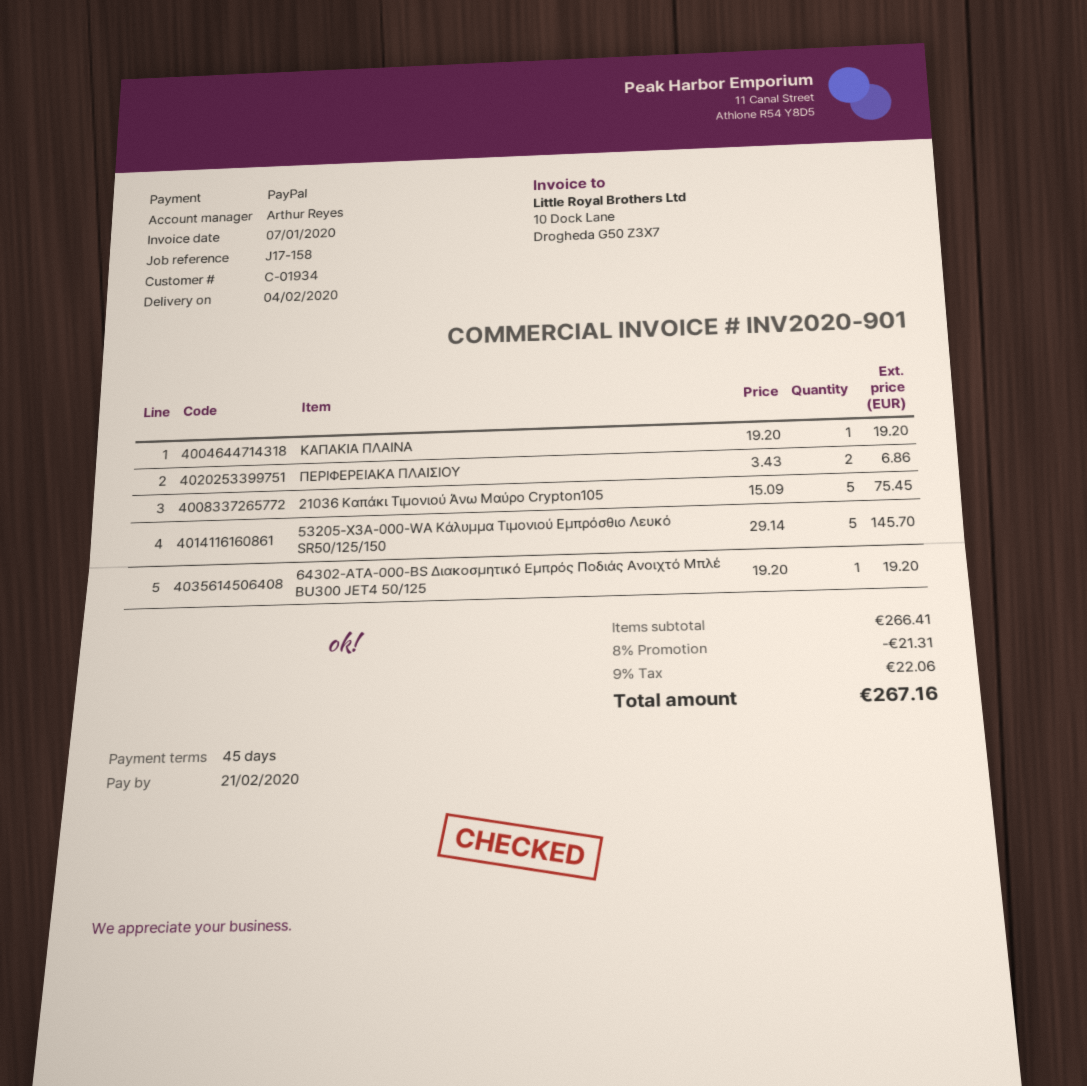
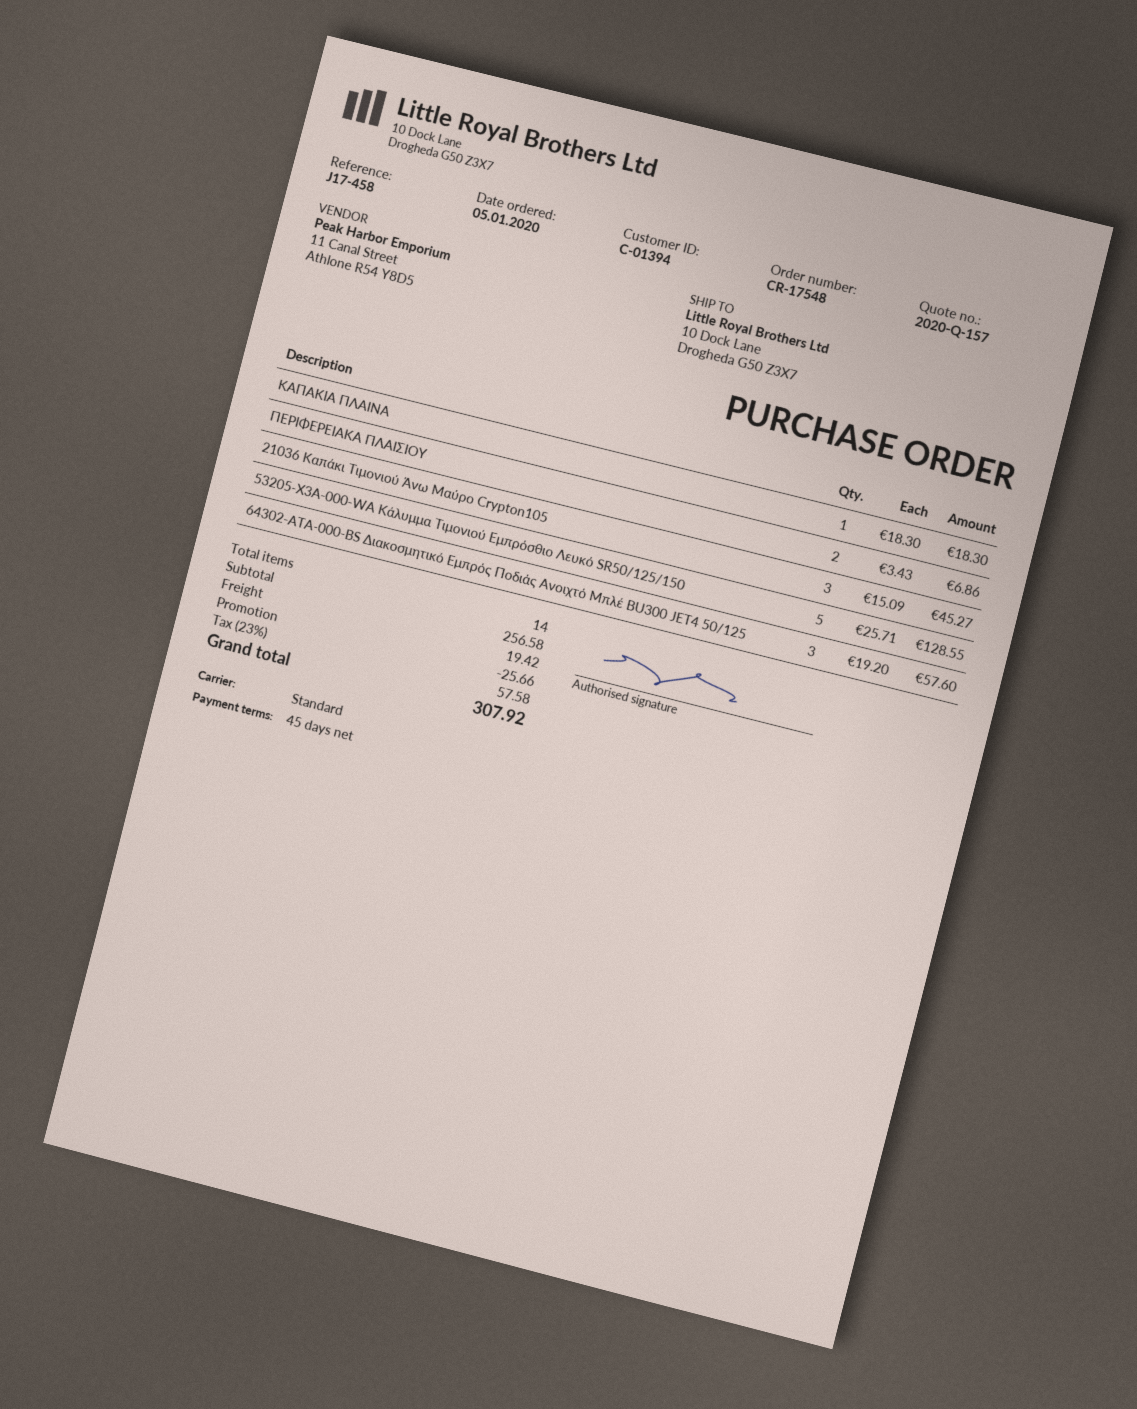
customer number: C-01934 -> C-01394
reference: J17-158 -> J17-458
ΚΑΠΑΚΙΑ ΠΛΑΙΝΑ: 1 x 19.20 = 19.20 -> 1 x 18.30 = 18.30
21036 Καπάκι Τιμονιού Άνω Μαύρο Crypton105: 5 x 15.09 = 75.45 -> 3 x 15.09 = 45.27
53205-X3A-000-WA Κάλυμμα Τιμονιού Εμπρόσθιο Λευκό SR50/125/150: 5 x 29.14 = 145.70 -> 5 x 25.71 = 128.55
64302-ATA-000-BS Διακοσμητικό Εμπρός Ποδιάς Ανοιχτό Μπλέ BU300 JET4 50/125: 1 x 19.20 = 19.20 -> 3 x 19.20 = 57.60
subtotal: 266.41 -> 256.58
discount: 21.31 -> 25.66
shipping: none -> 19.42
tax: 9% = 22.06 -> 23% = 57.58
total: 267.16 -> 307.92

